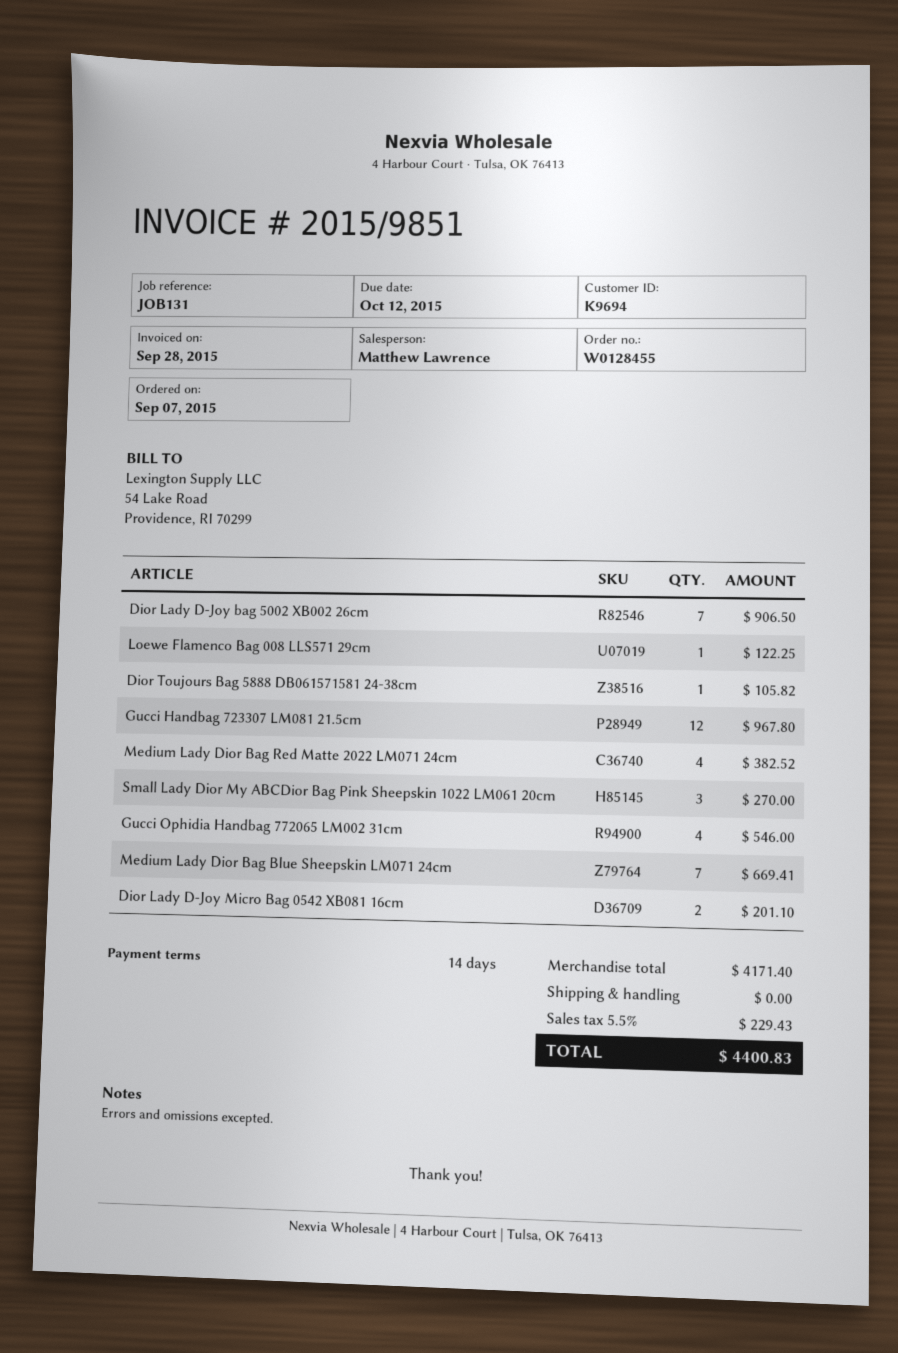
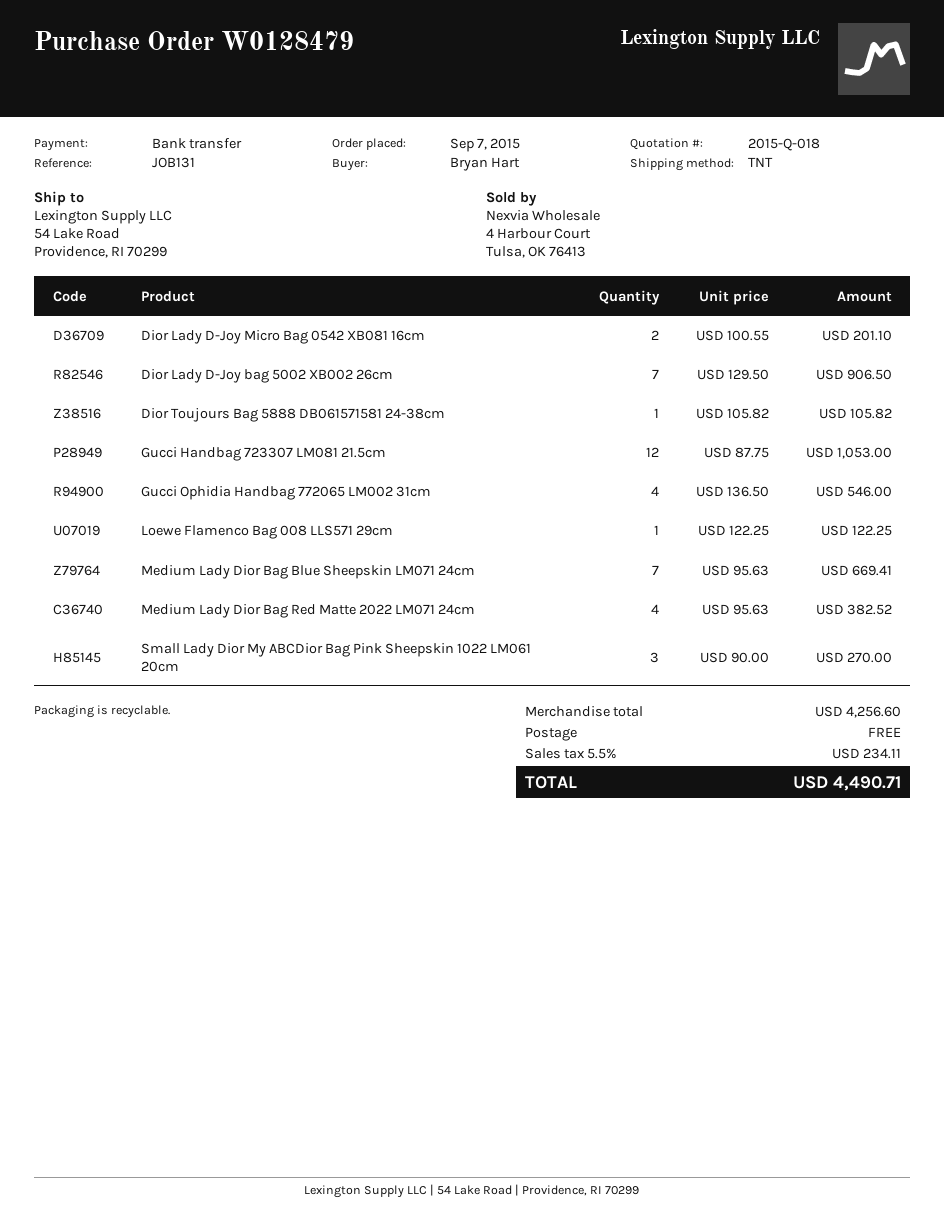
order number: W0128455 -> W0128479
Gucci Handbag 723307 LM081 21.5cm: 12 for 967.80 -> 12 for 1053.00
subtotal: 4171.40 -> 4256.60
tax: 5.5% = 229.43 -> 5.5% = 234.11
total: 4400.83 -> 4490.71

